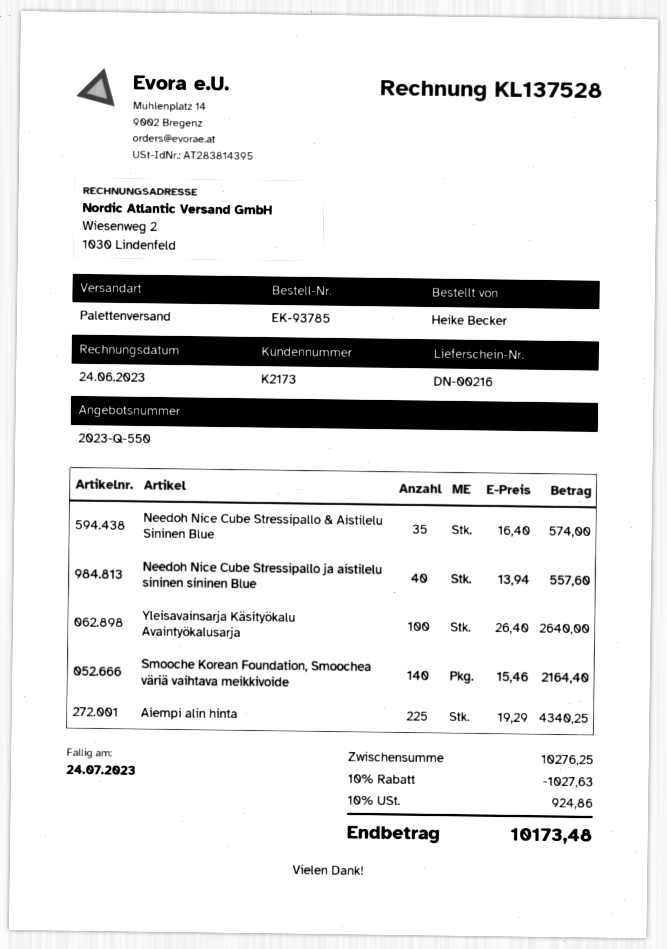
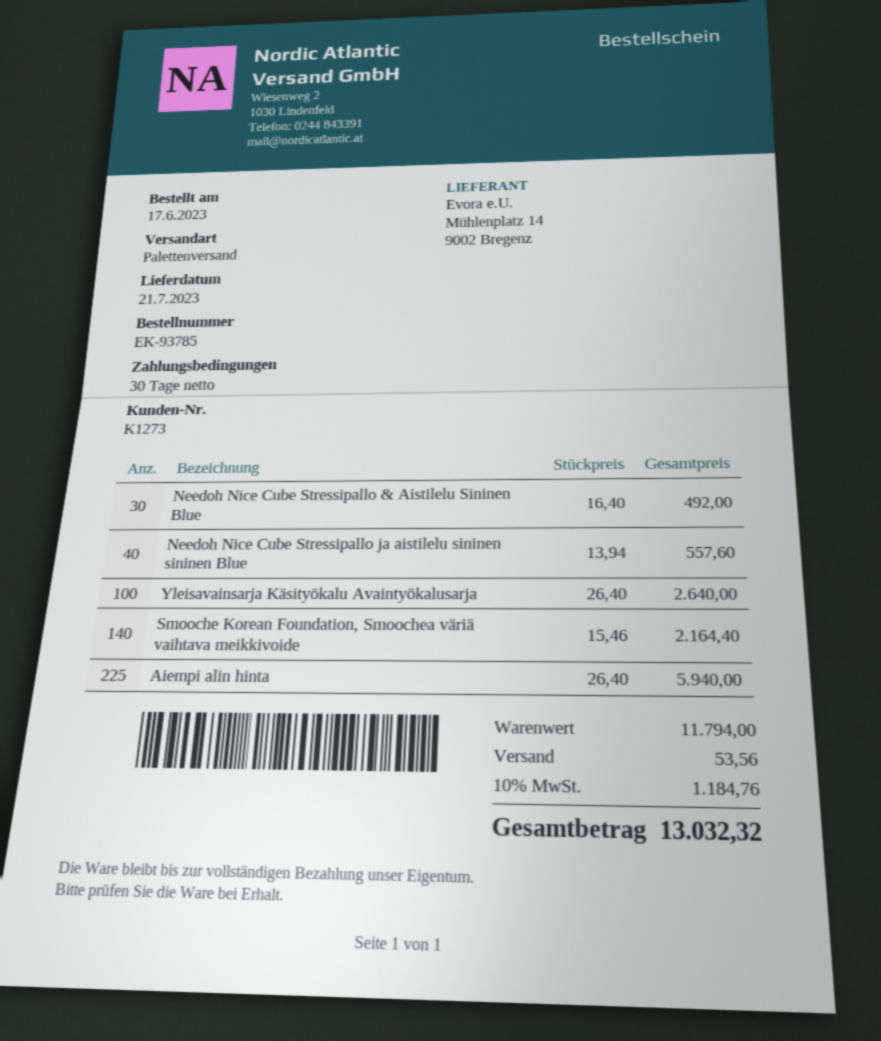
customer number: K2173 -> K1273
Needoh Nice Cube Stressipallo & Aistilelu Sininen Blue: 35 x 16.40 = 574.00 -> 30 x 16.40 = 492.00
Aiempi alin hinta: 225 x 19.29 = 4340.25 -> 225 x 26.40 = 5940.00
subtotal: 10276.25 -> 11794.00
discount: 10% = 1027.63 -> none
shipping: none -> 53.56
tax: 10% = 924.86 -> 10% = 1184.76
total: 10173.48 -> 13032.32

